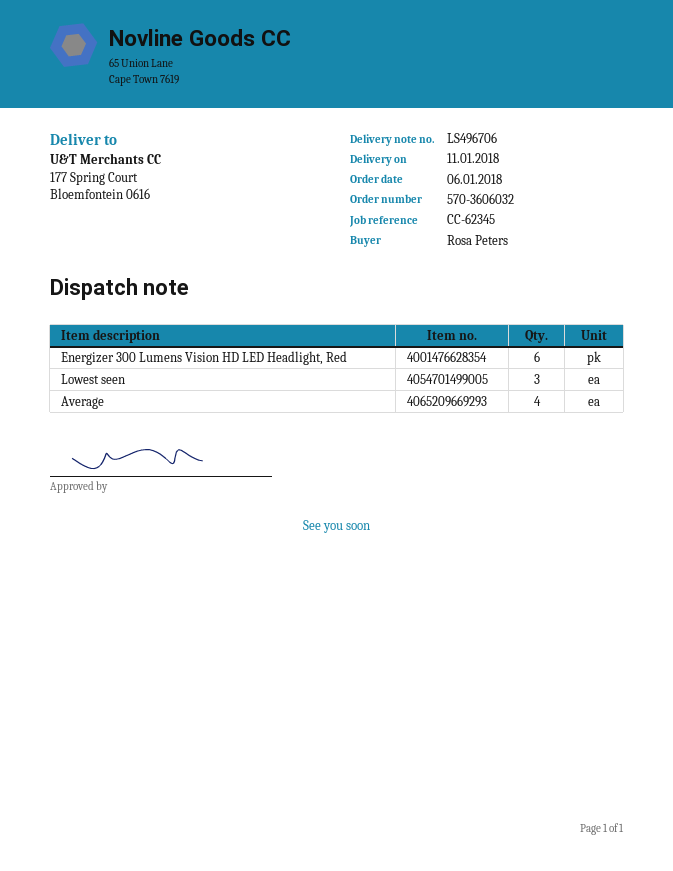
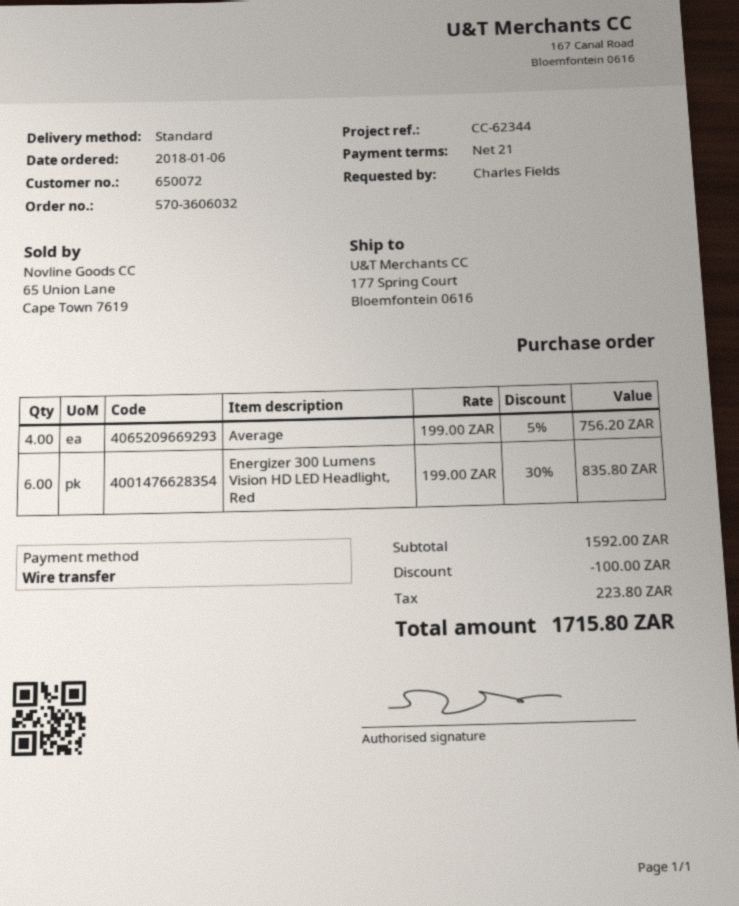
reference: CC-62345 -> CC-62344
ordered by: Rosa Peters -> Charles Fields
Lowest seen: 3 -> none

